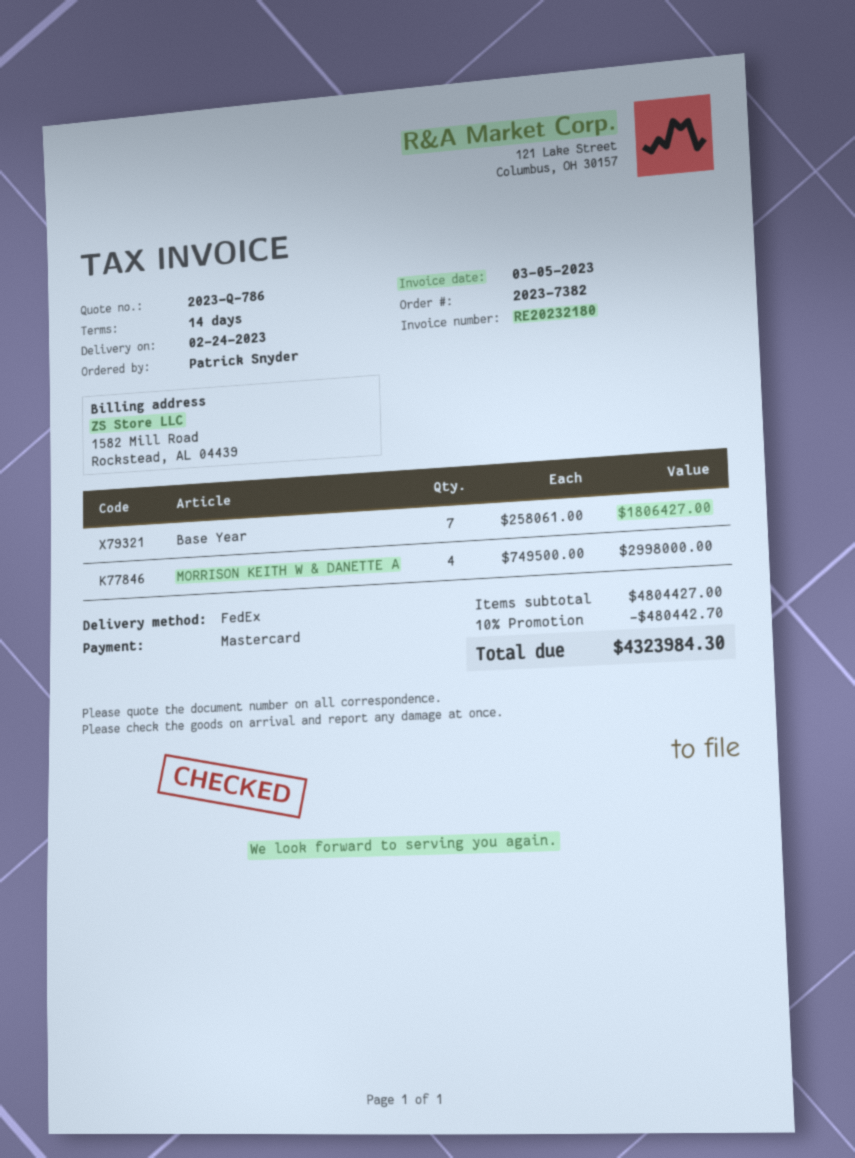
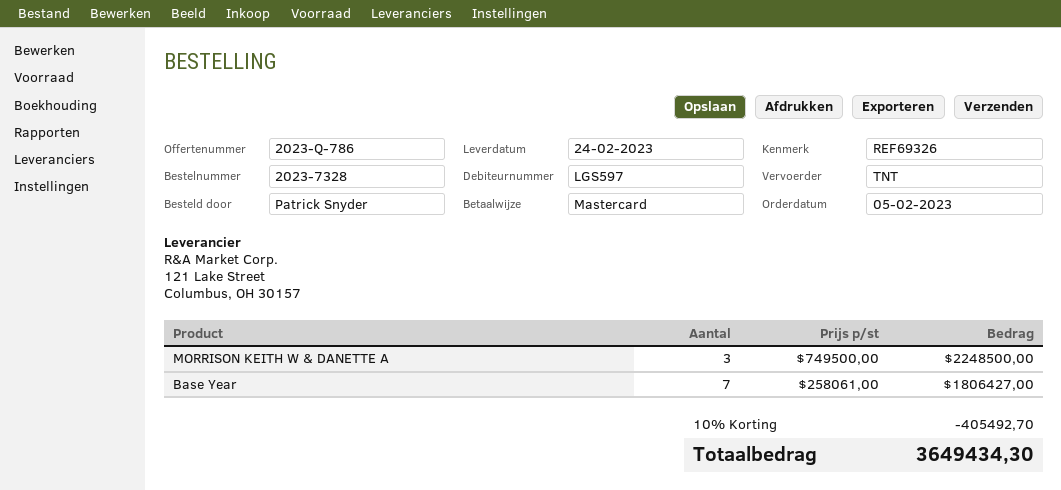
order number: 2023-7382 -> 2023-7328
shipping method: FedEx -> TNT
MORRISON KEITH W & DANETTE A: 4 x 749500.00 = 2998000.00 -> 3 x 749500.00 = 2248500.00
discount: 10% = 480442.70 -> 10% = 405492.70
total: 4323984.30 -> 3649434.30

